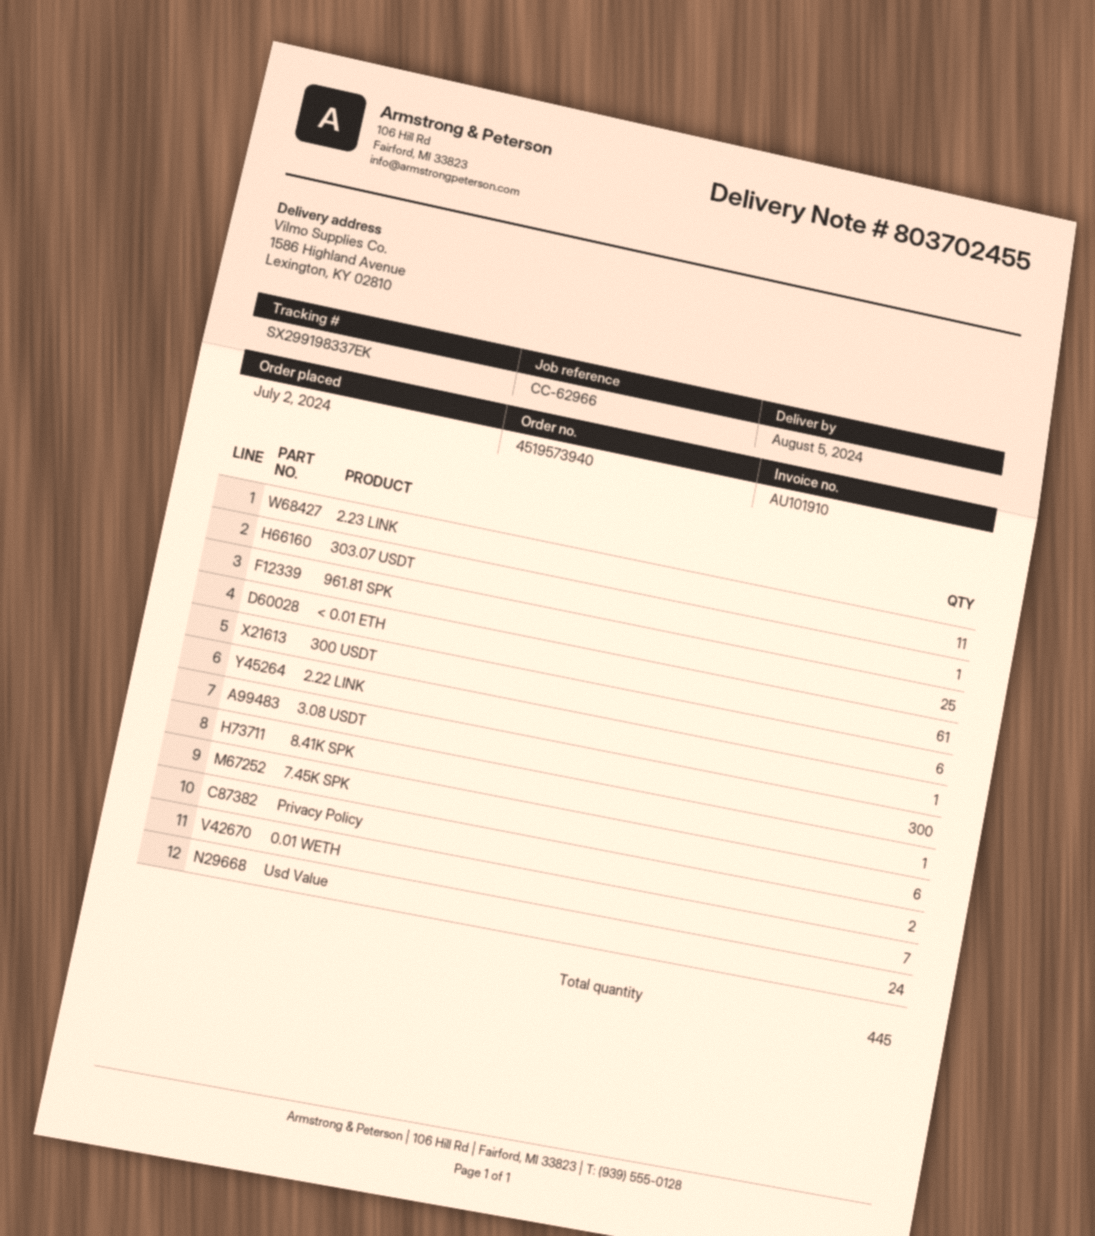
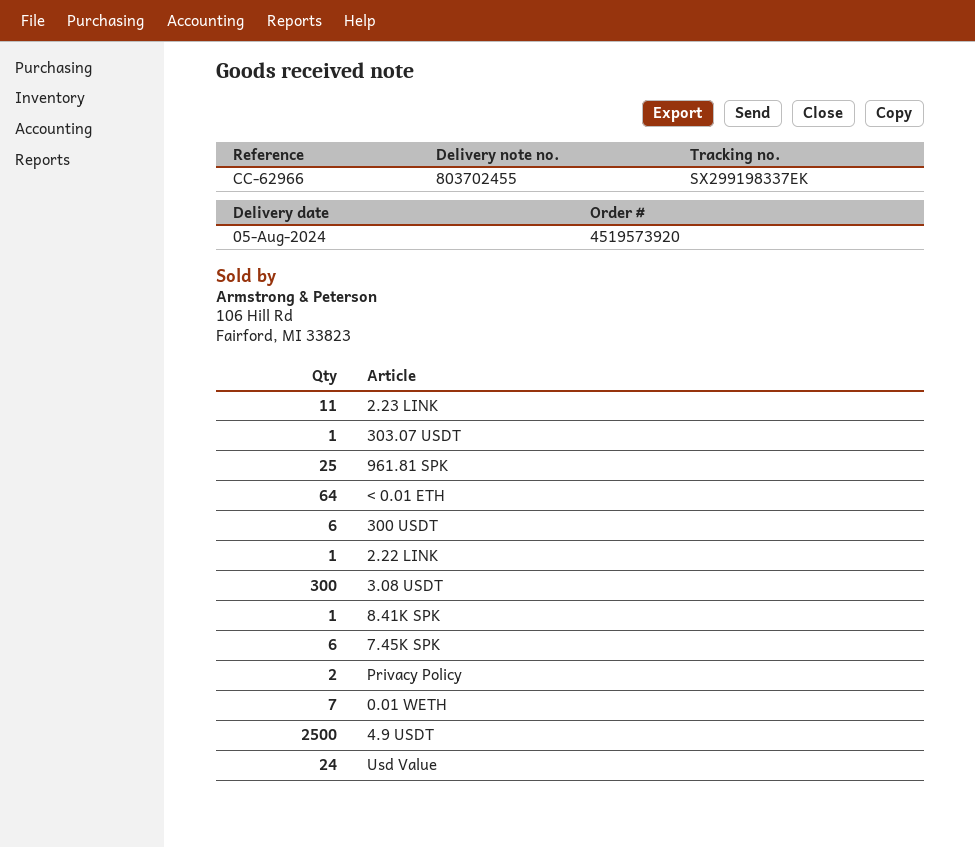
order number: 4519573940 -> 4519573920
< 0.01 ETH: 61 -> 64
4.9 USDT: none -> 2500

